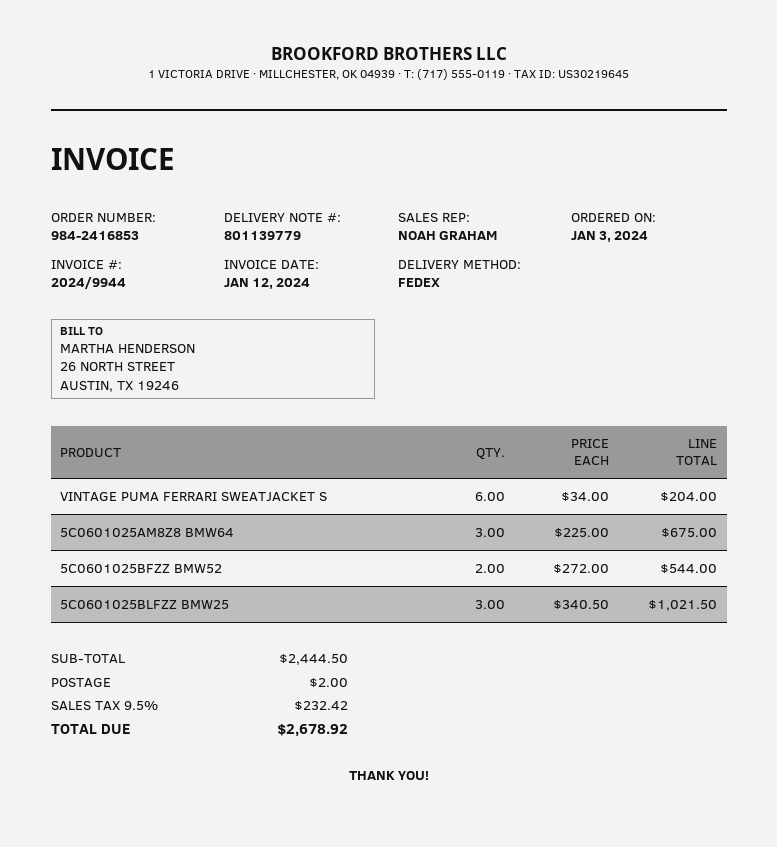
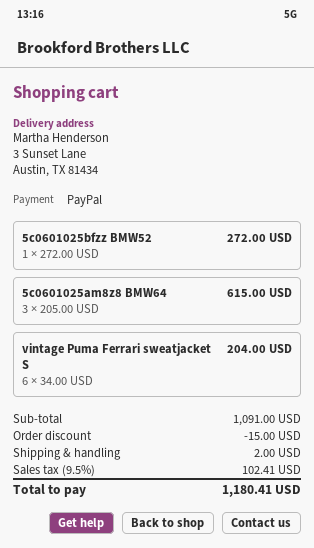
5C0601025AM8Z8 BMW64: 3 x 225.00 = 675.00 -> 3 x 205.00 = 615.00
5C0601025BFZZ BMW52: 2 x 272.00 = 544.00 -> 1 x 272.00 = 272.00
5C0601025BLFZZ BMW25: 3 x 340.50 = 1021.50 -> none
subtotal: 2444.50 -> 1091.00
discount: none -> 15.00
tax: 9.5% = 232.42 -> 9.5% = 102.41
total: 2678.92 -> 1180.41

